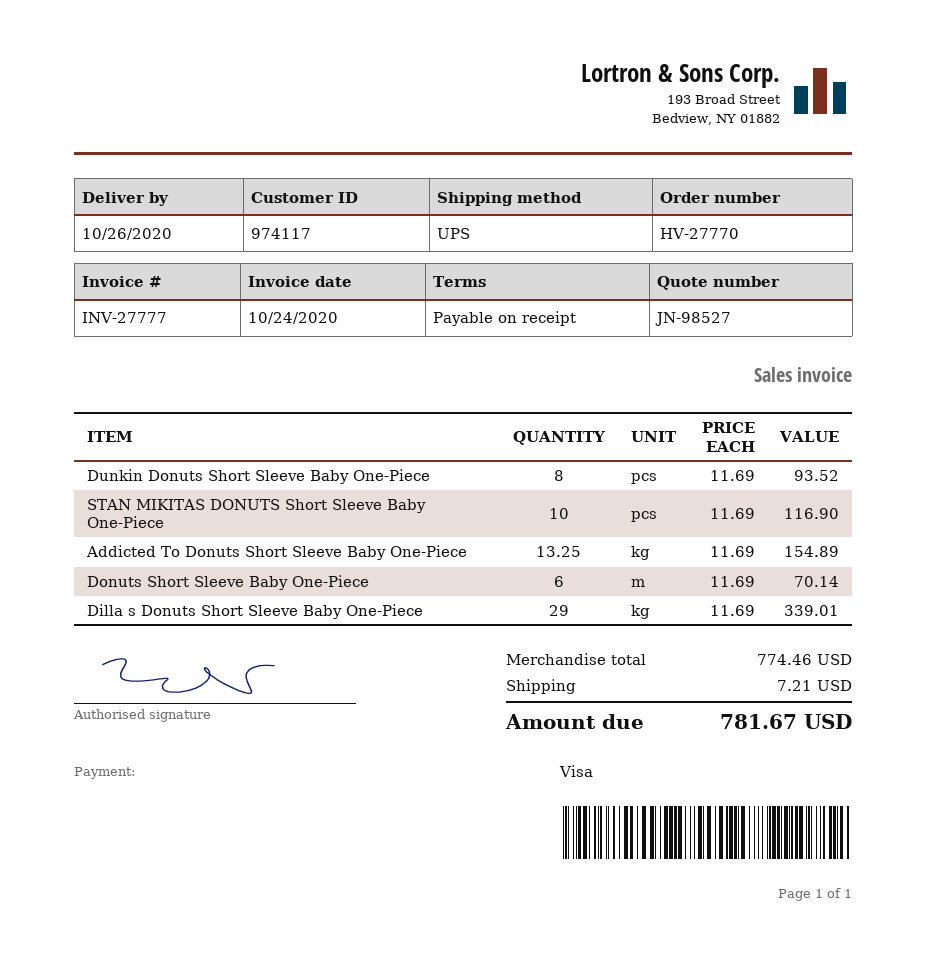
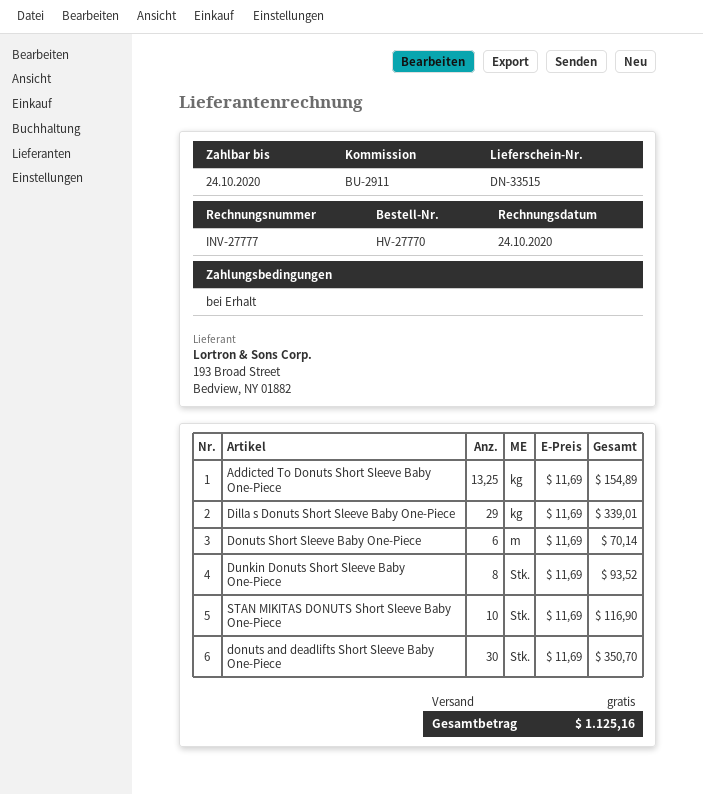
donuts and deadlifts Short Sleeve Baby One-Piece: none -> 30 x 11.69 = 350.70
shipping: 7.21 -> 0.00
total: 781.67 -> 1125.16

